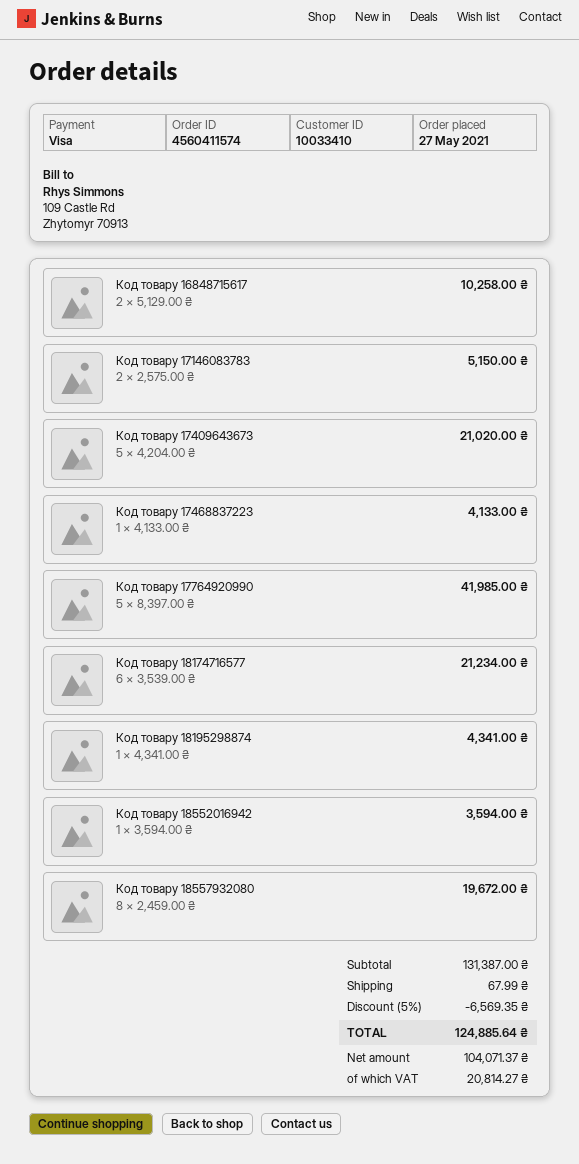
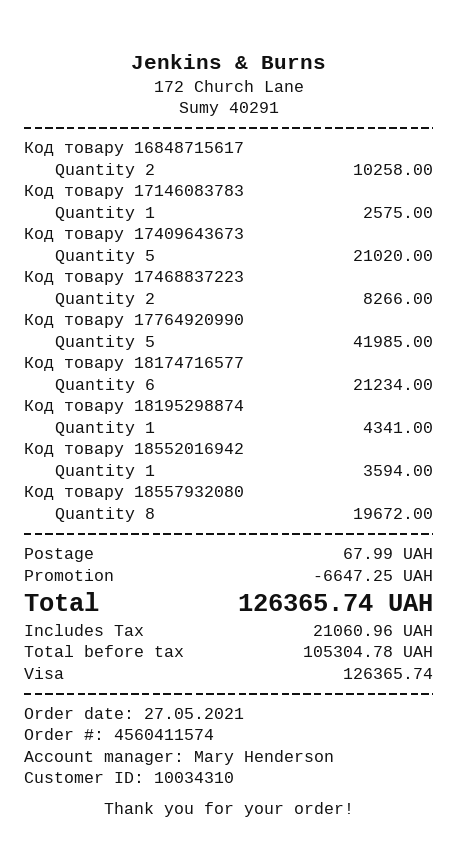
customer number: 10033410 -> 10034310
Код товару 17146083783: 2 for 5150.00 -> 1 for 2575.00
Код товару 17468837223: 1 for 4133.00 -> 2 for 8266.00
discount: 6569.35 -> 6647.25
net: 104071.37 -> 105304.78
tax: 20814.27 -> 21060.96
total: 124885.64 -> 126365.74

